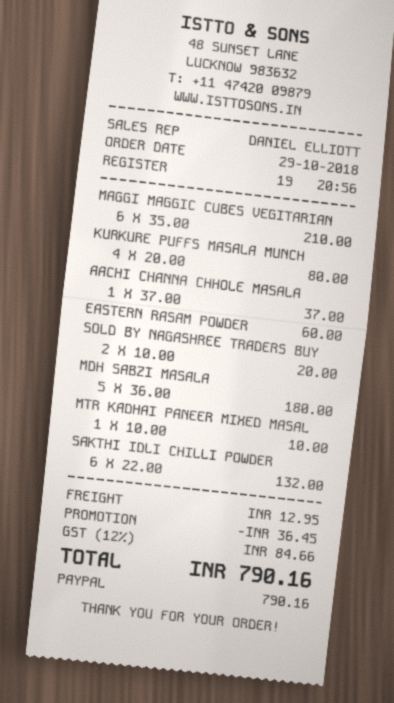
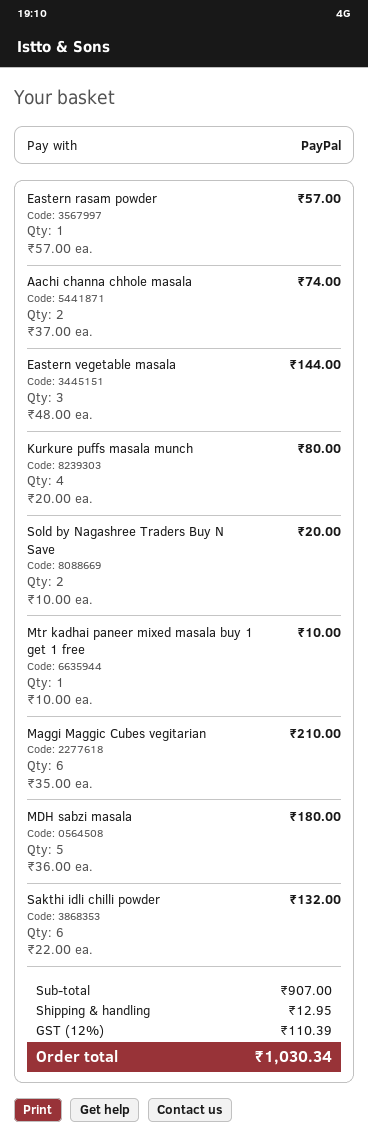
AACHI CHANNA CHHOLE MASALA: 1 x 37.00 = 37.00 -> 2 x 37.00 = 74.00
EASTERN RASAM POWDER: 1 x 60.00 = 60.00 -> 1 x 57.00 = 57.00
Eastern vegetable masala: none -> 3 x 48.00 = 144.00
discount: 36.45 -> none
tax: 12% = 84.66 -> 12% = 110.39
total: 790.16 -> 1030.34

